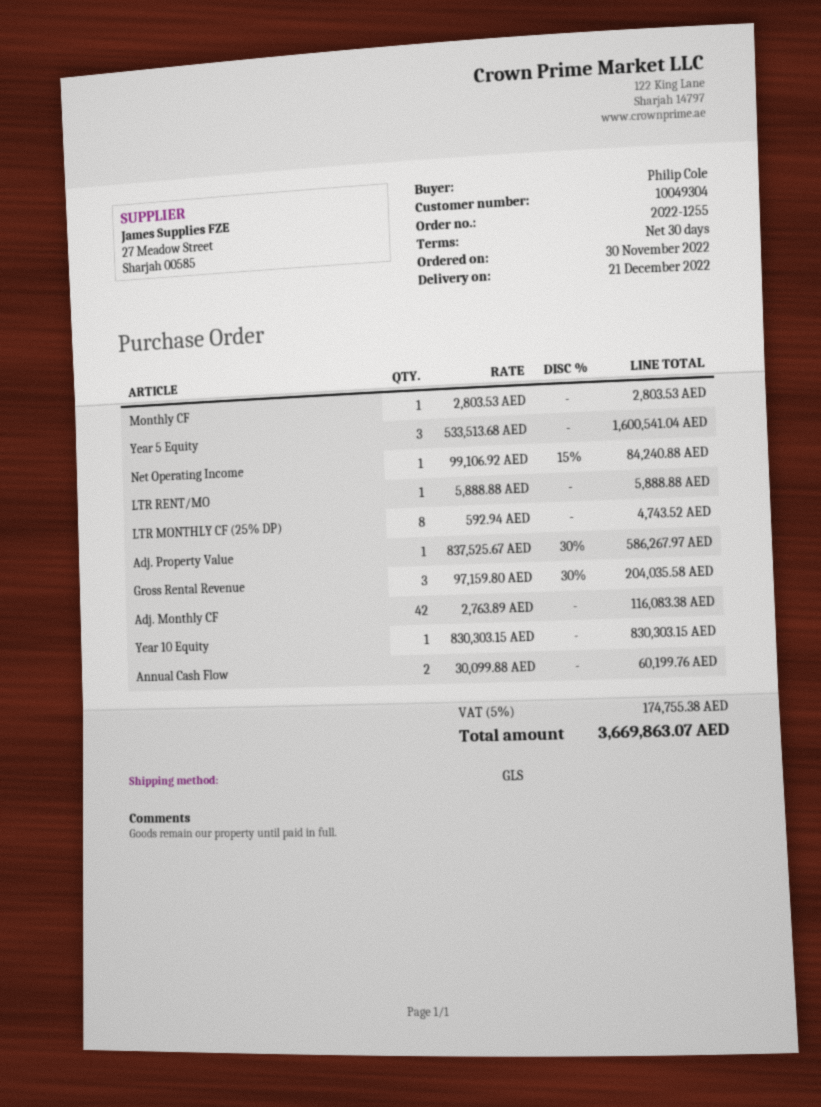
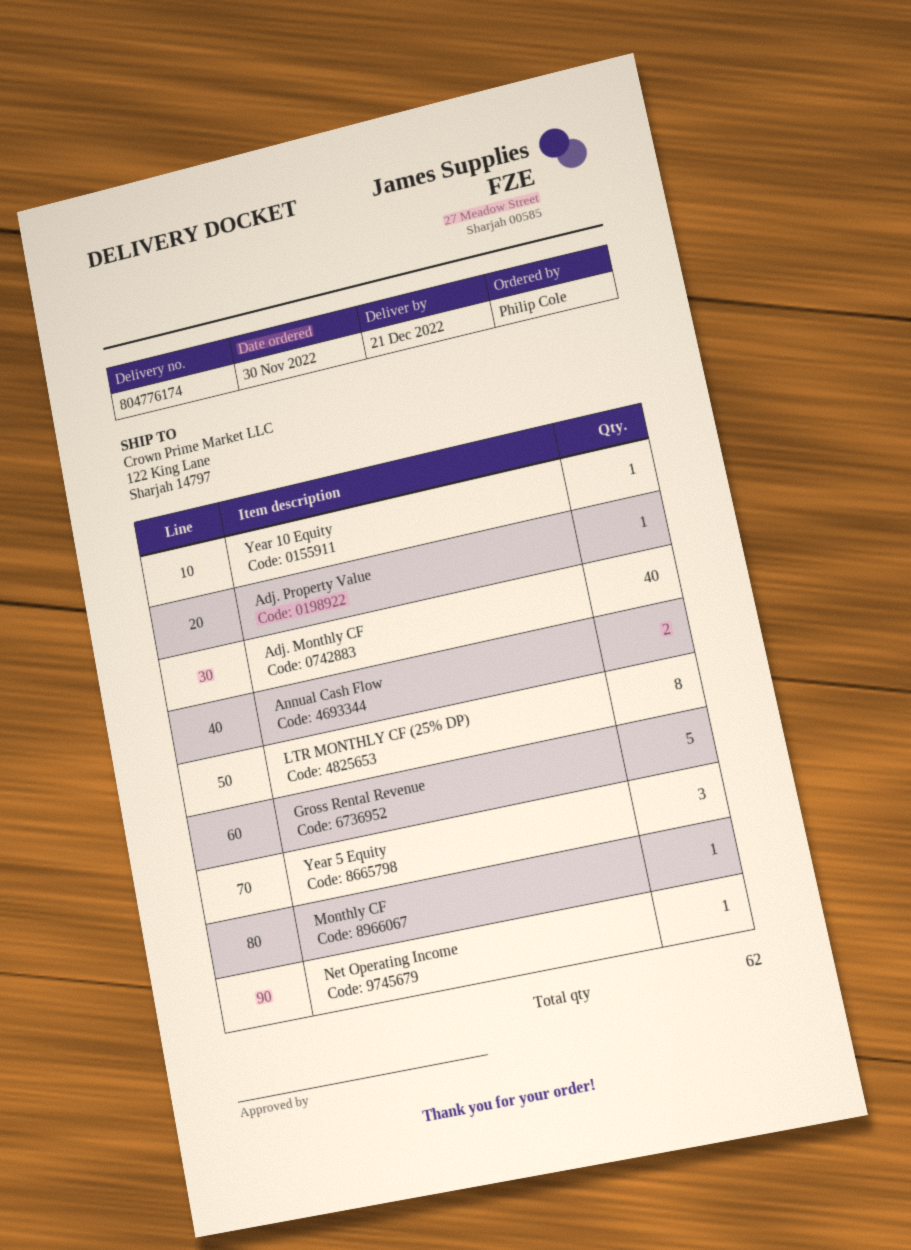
LTR RENT/MO: 1 -> none
Gross Rental Revenue: 3 -> 5
Adj. Monthly CF: 42 -> 40

